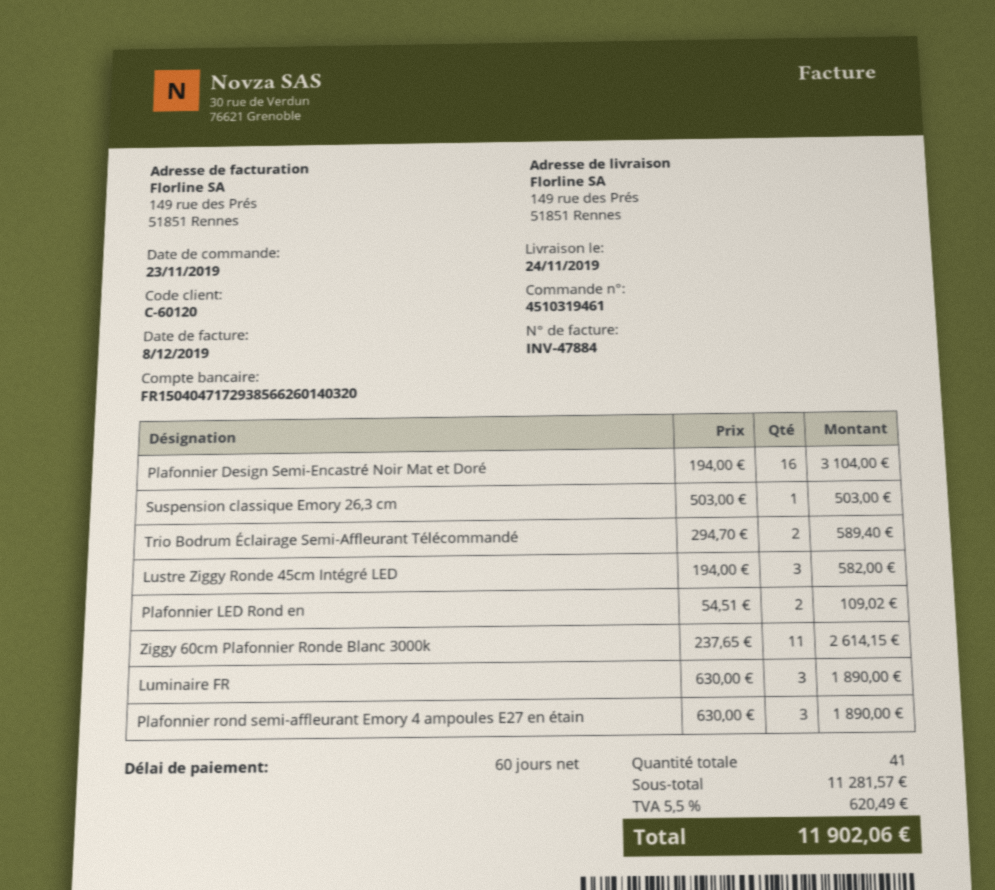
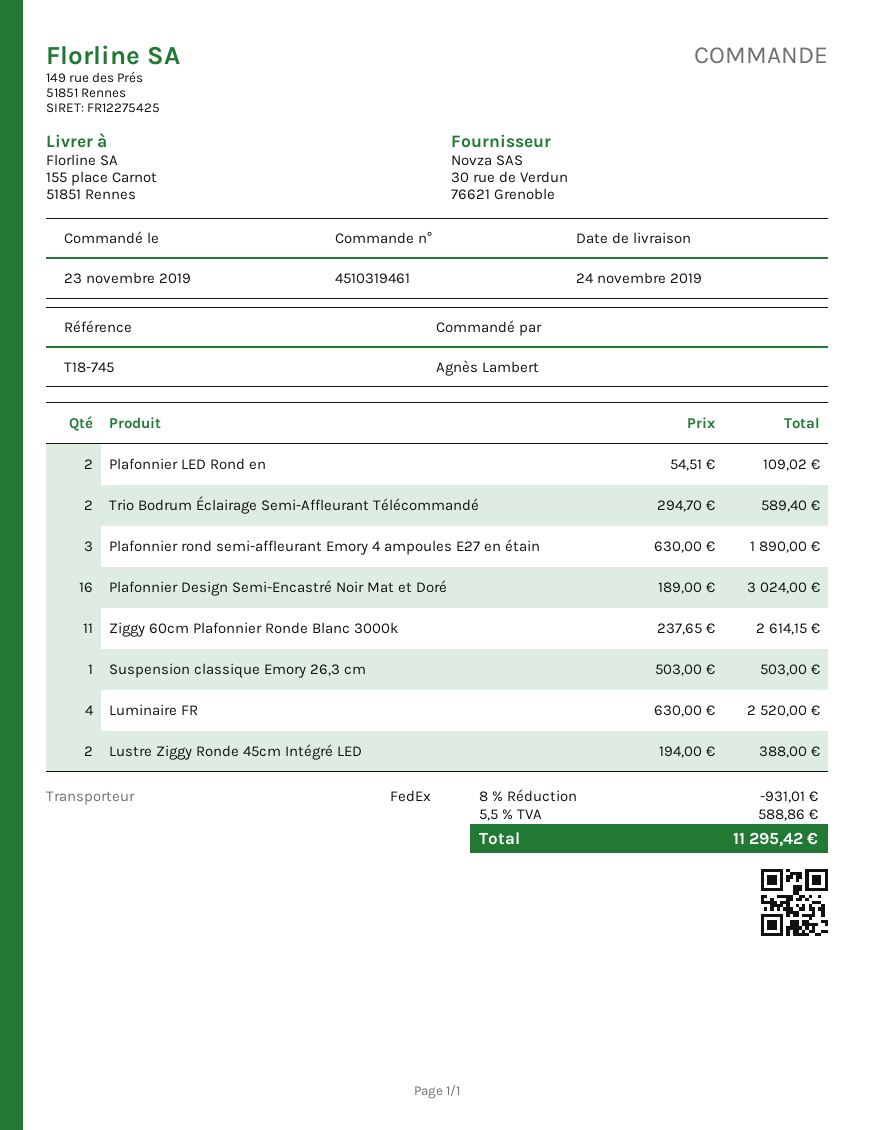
ship to: 149 rue des Prés, 51851 Rennes -> 155 place Carnot, 51851 Rennes
Plafonnier Design Semi-Encastré Noir Mat et Doré: 16 x 194.00 = 3104.00 -> 16 x 189.00 = 3024.00
Lustre Ziggy Ronde 45cm Intégré LED: 3 x 194.00 = 582.00 -> 2 x 194.00 = 388.00
Luminaire FR: 3 x 630.00 = 1890.00 -> 4 x 630.00 = 2520.00
discount: none -> 8% = 931.01
tax: 5.5% = 620.49 -> 5.5% = 588.86
total: 11902.06 -> 11295.42

